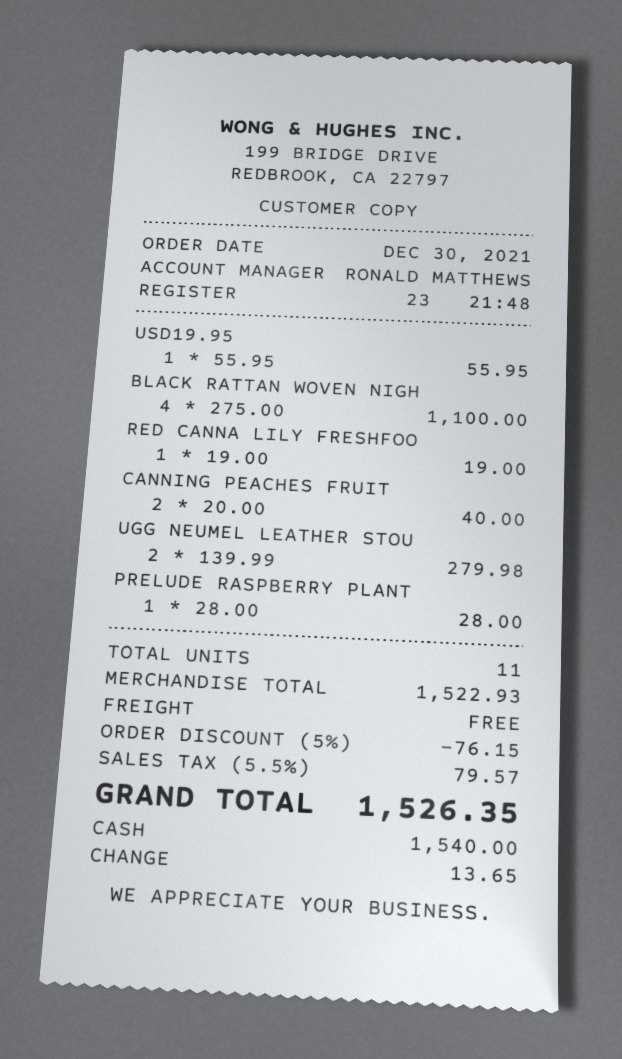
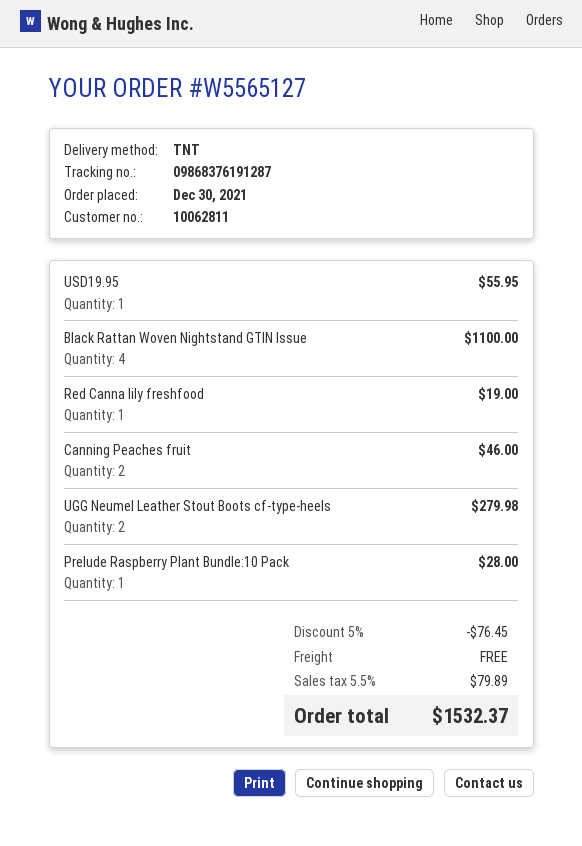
CANNING PEACHES FRUIT: 2 for 40.00 -> 2 for 46.00
discount: 5% = 76.15 -> 5% = 76.45
tax: 5.5% = 79.57 -> 5.5% = 79.89
total: 1526.35 -> 1532.37

